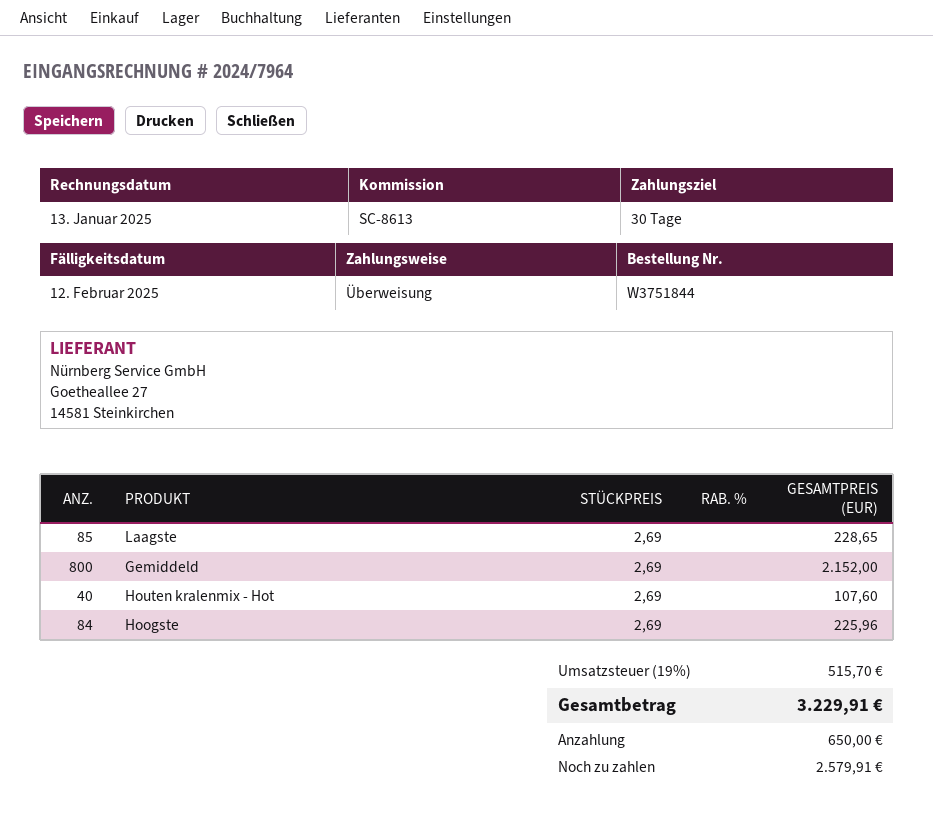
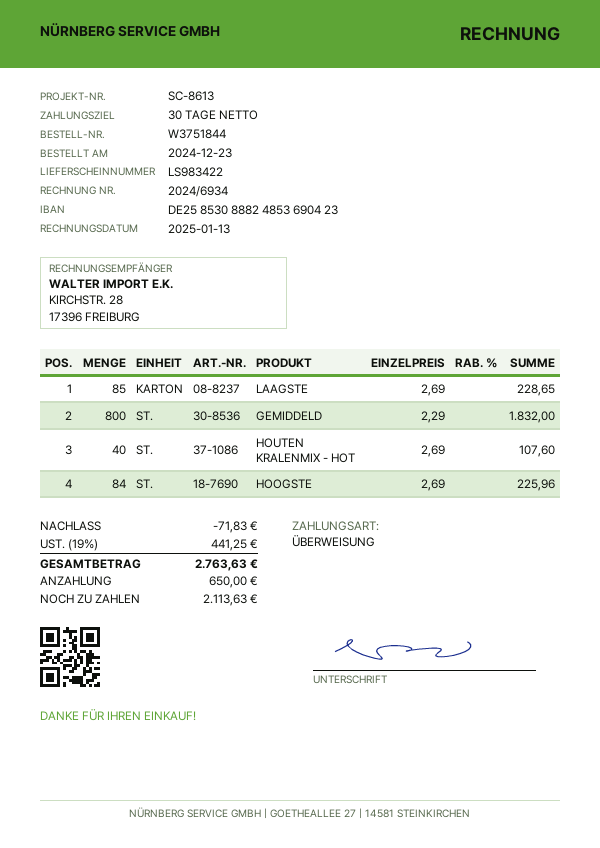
invoice number: 2024/7964 -> 2024/6934
Gemiddeld: 800 x 2.69 = 2152.00 -> 800 x 2.29 = 1832.00
discount: none -> 71.83
tax: 19% = 515.70 -> 19% = 441.25
total: 3229.91 -> 2763.63
balance: 2579.91 -> 2113.63

